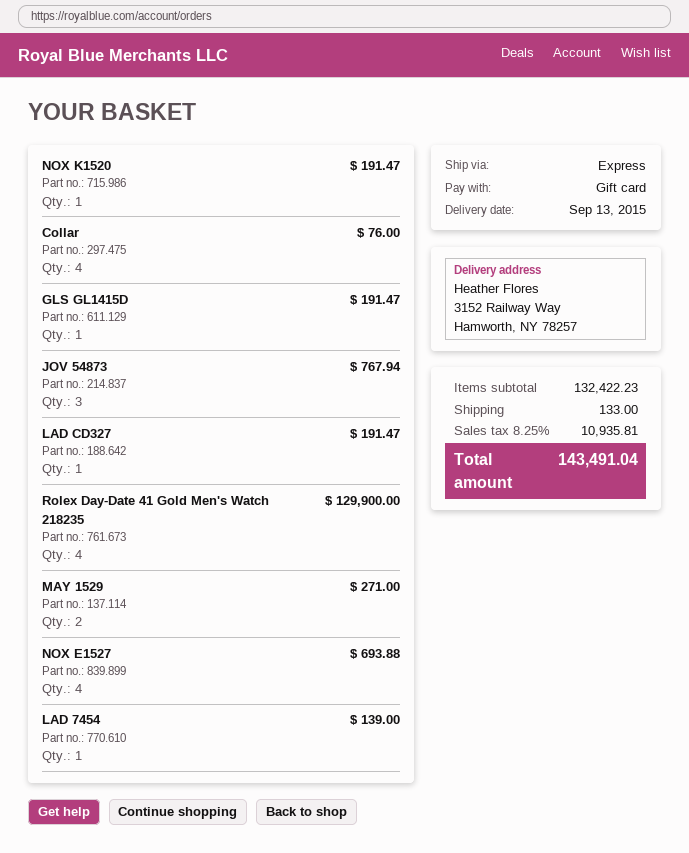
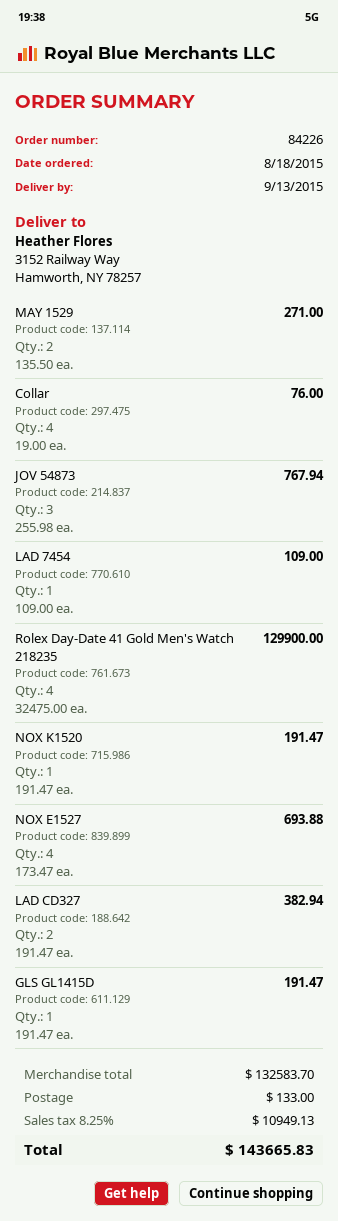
LAD CD327: 1 for 191.47 -> 2 for 382.94
LAD 7454: 1 for 139.00 -> 1 for 109.00
subtotal: 132422.23 -> 132583.70
tax: 8.25% = 10935.81 -> 8.25% = 10949.13
total: 143491.04 -> 143665.83

